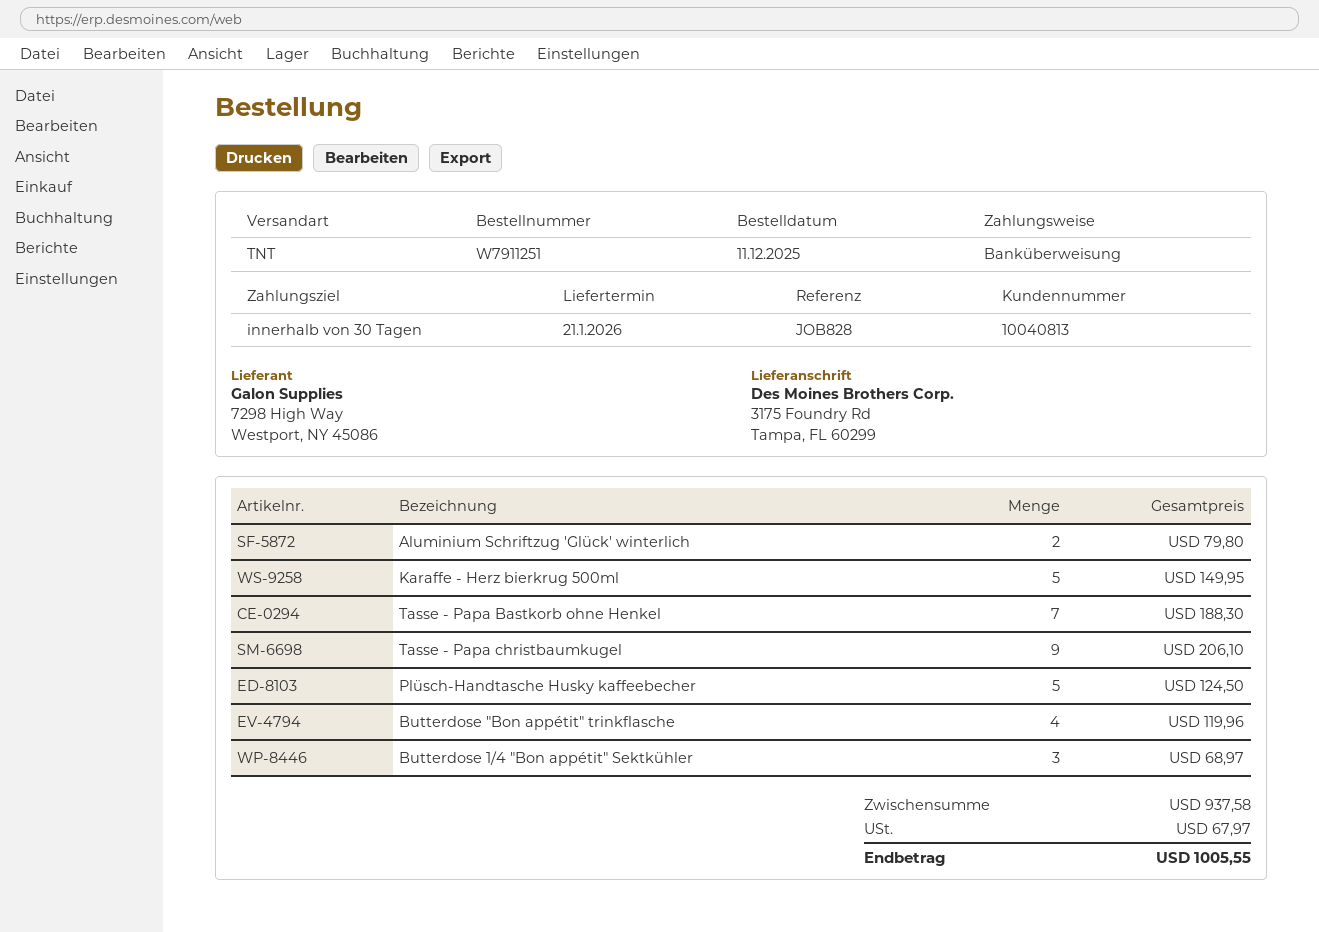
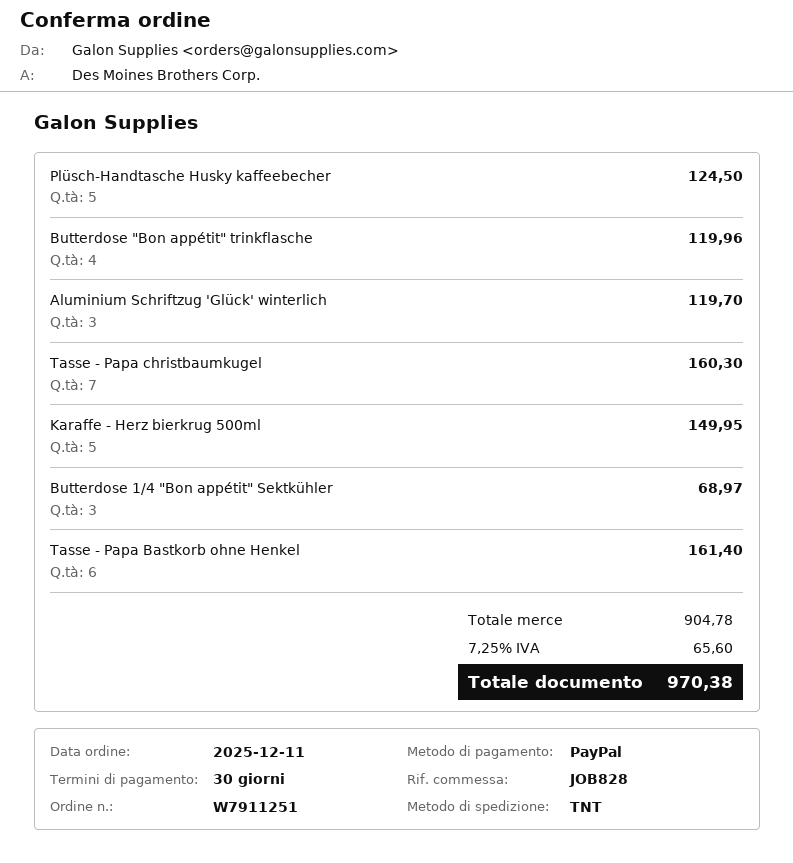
payment method: bank transfer -> PayPal
Aluminium Schriftzug 'Glück' winterlich: 2 for 79.80 -> 3 for 119.70
Tasse - Papa Bastkorb ohne Henkel: 7 for 188.30 -> 6 for 161.40
Tasse - Papa christbaumkugel: 9 for 206.10 -> 7 for 160.30
subtotal: 937.58 -> 904.78
tax: 67.97 -> 65.60
total: 1005.55 -> 970.38

